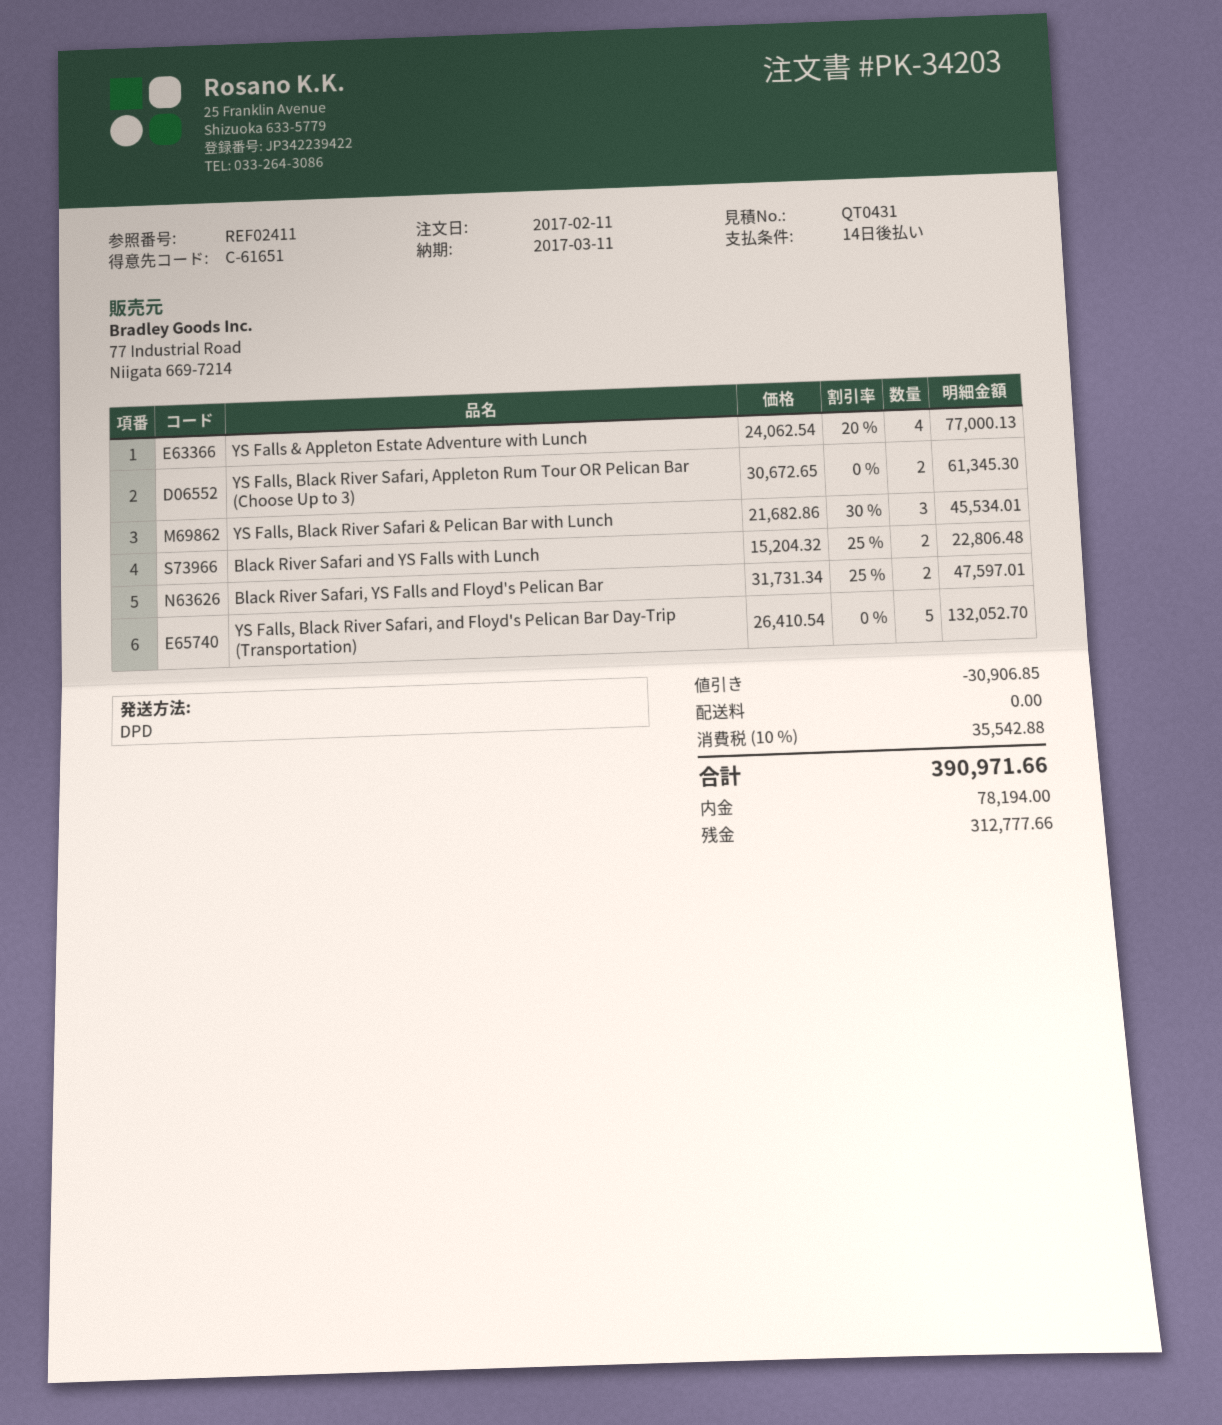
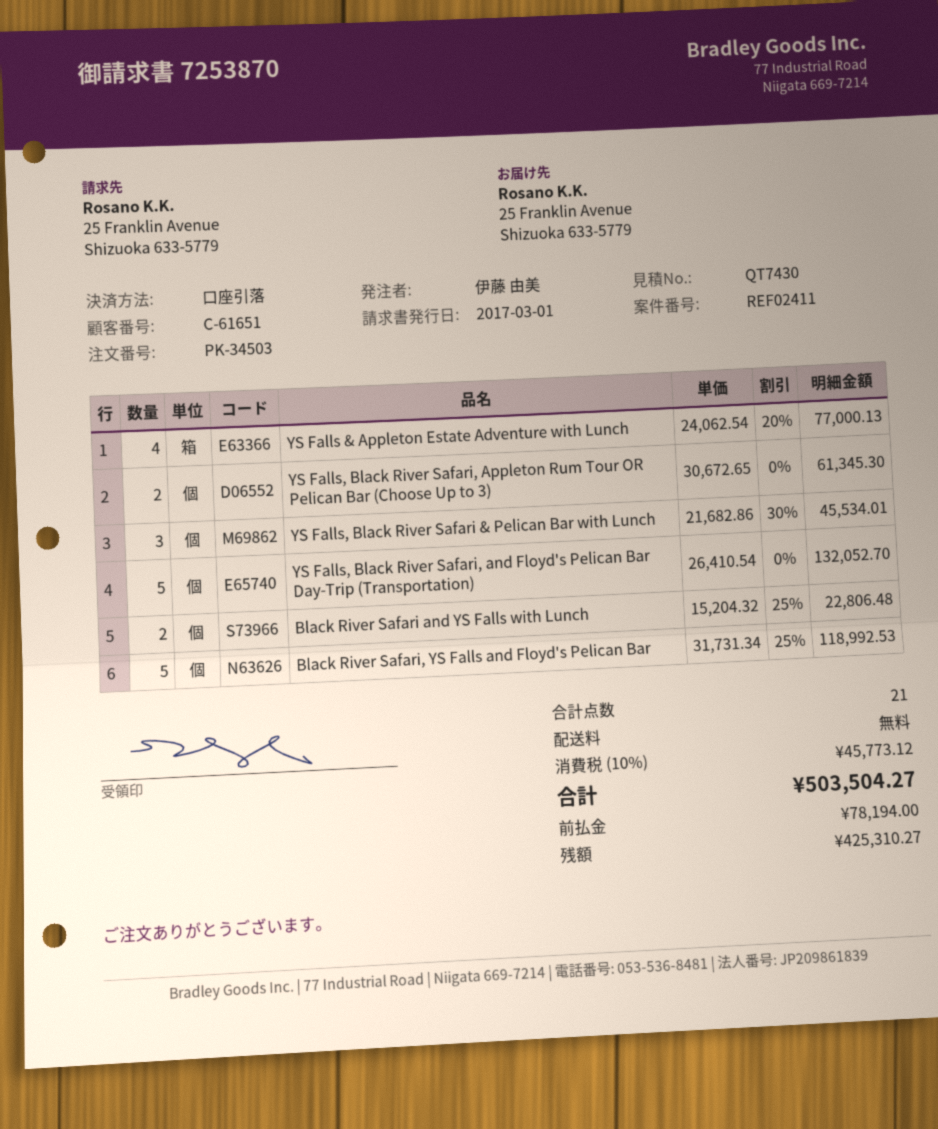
quote number: QT0431 -> QT7430
order number: PK-34203 -> PK-34503
Black River Safari, YS Falls and Floyd's Pelican Bar: 2 x 31731.34 - 25% = 47597.01 -> 5 x 31731.34 - 25% = 118992.53
discount: 30906.85 -> none
tax: 10% = 35542.88 -> 10% = 45773.12
total: 390971.66 -> 503504.27
balance: 312777.66 -> 425310.27

